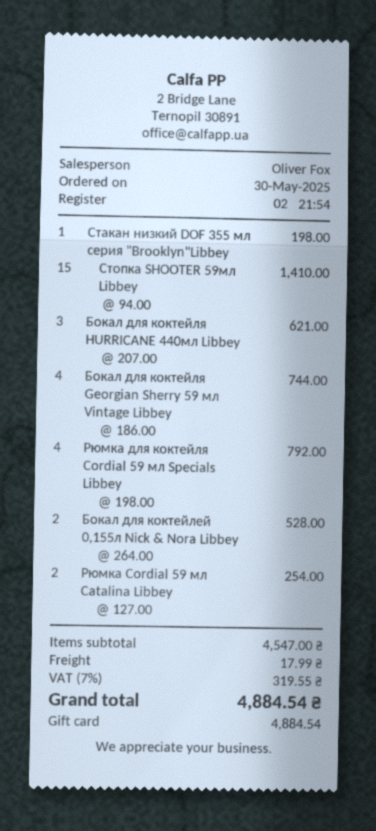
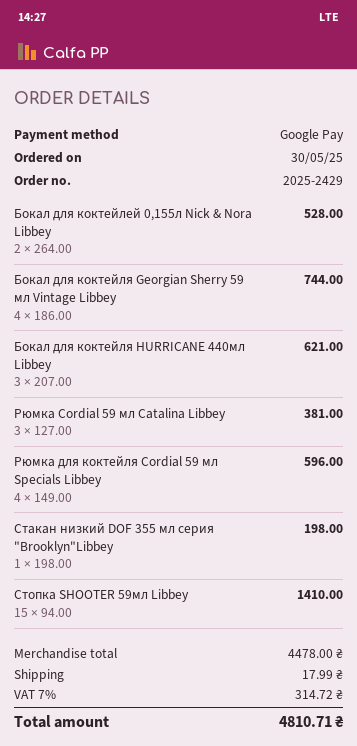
payment method: gift card -> Google Pay
Рюмка для коктейля Cordial 59 мл Specials Libbey: 4 x 198.00 = 792.00 -> 4 x 149.00 = 596.00
Рюмка Cordial 59 мл Catalina Libbey: 2 x 127.00 = 254.00 -> 3 x 127.00 = 381.00
subtotal: 4547.00 -> 4478.00
tax: 7% = 319.55 -> 7% = 314.72
total: 4884.54 -> 4810.71

